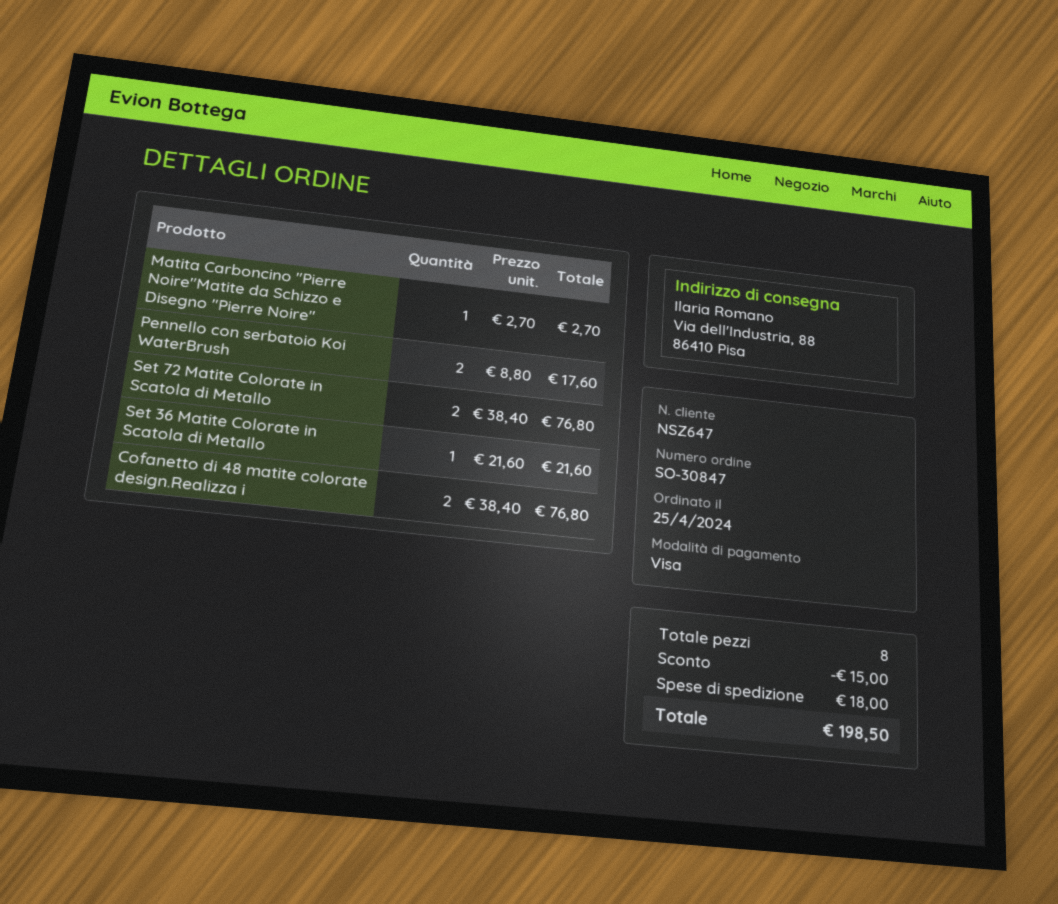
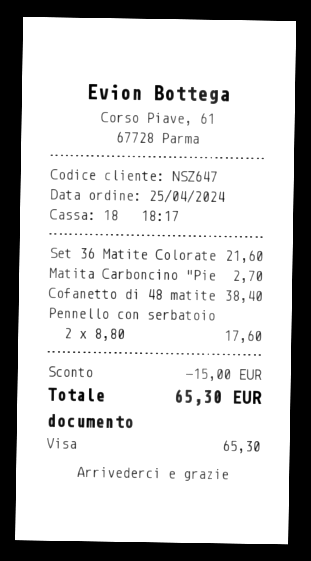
Set 72 Matite Colorate in Scatola di Metallo: 2 x 38.40 = 76.80 -> none
Cofanetto di 48 matite colorate design.Realizza i: 2 x 38.40 = 76.80 -> 1 x 38.40 = 38.40
shipping: 18.00 -> none
total: 198.50 -> 65.30

